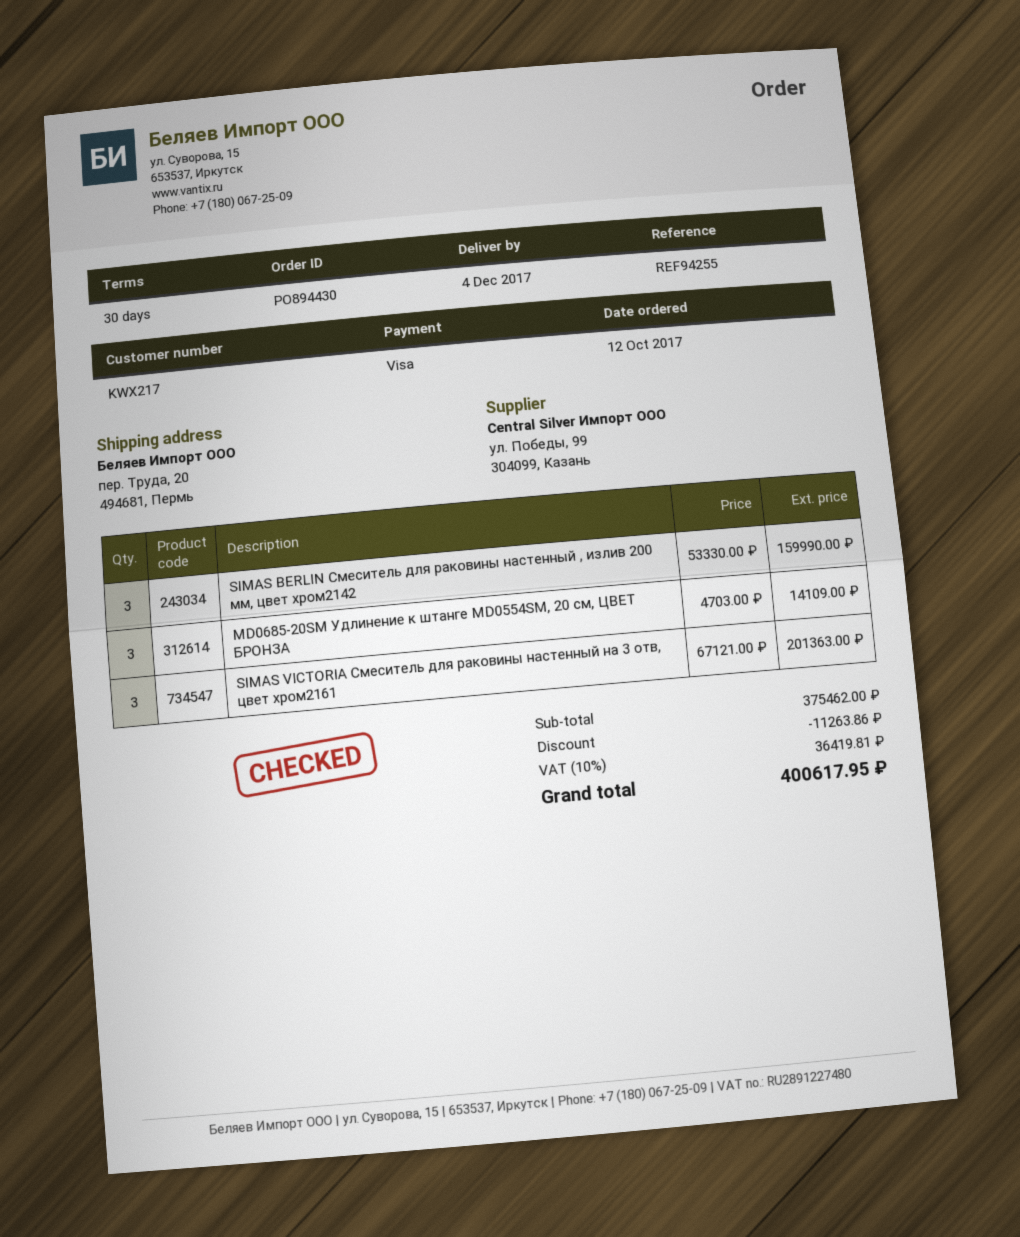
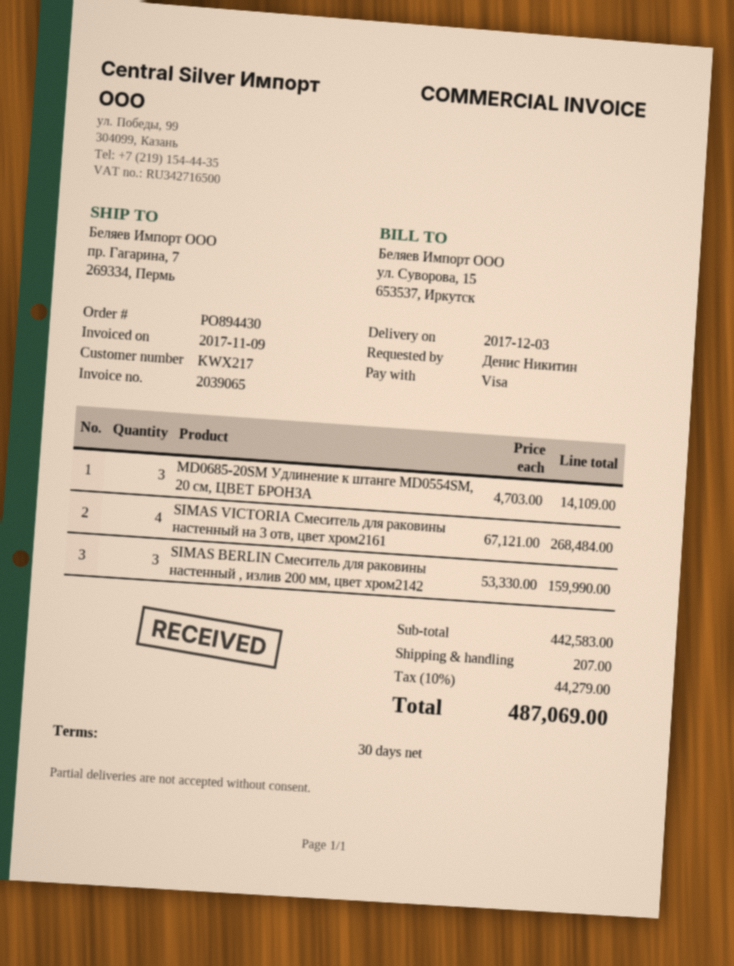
delivery date: 2017-12-04 -> 2017-12-03
ship to: пер. Труда, 20, 494681, Пермь -> пр. Гагарина, 7, 269334, Пермь
SIMAS VICTORIA Смеситель для раковины настенный на 3 отв, цвет хром2161: 3 x 67121.00 = 201363.00 -> 4 x 67121.00 = 268484.00
subtotal: 375462.00 -> 442583.00
discount: 11263.86 -> none
shipping: none -> 207.00
tax: 10% = 36419.81 -> 10% = 44279.00
total: 400617.95 -> 487069.00

